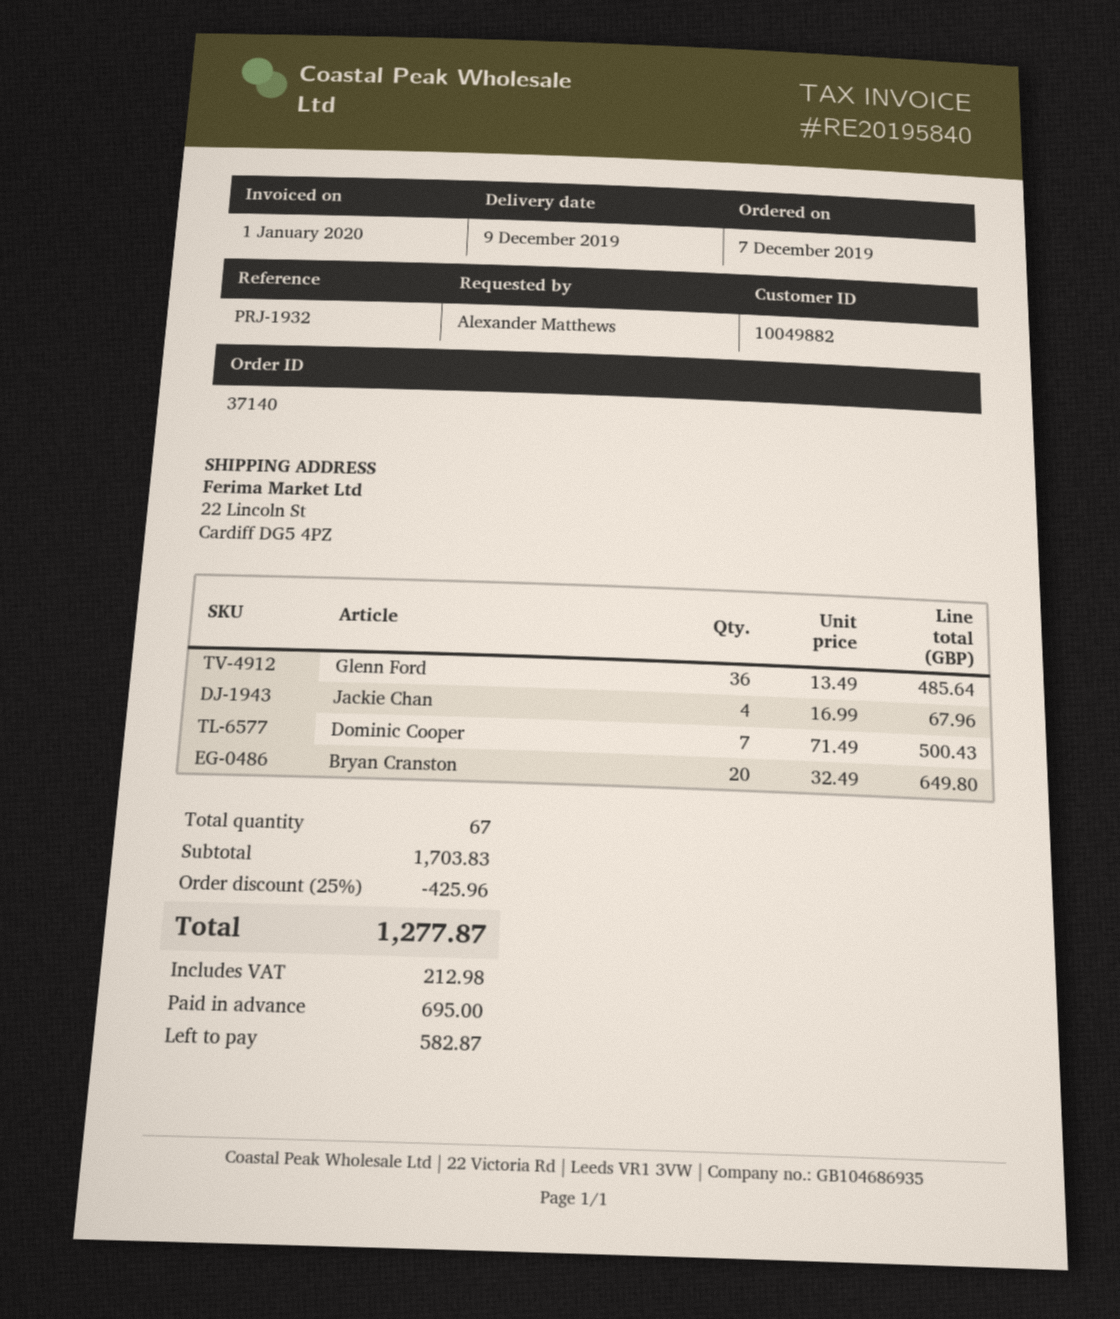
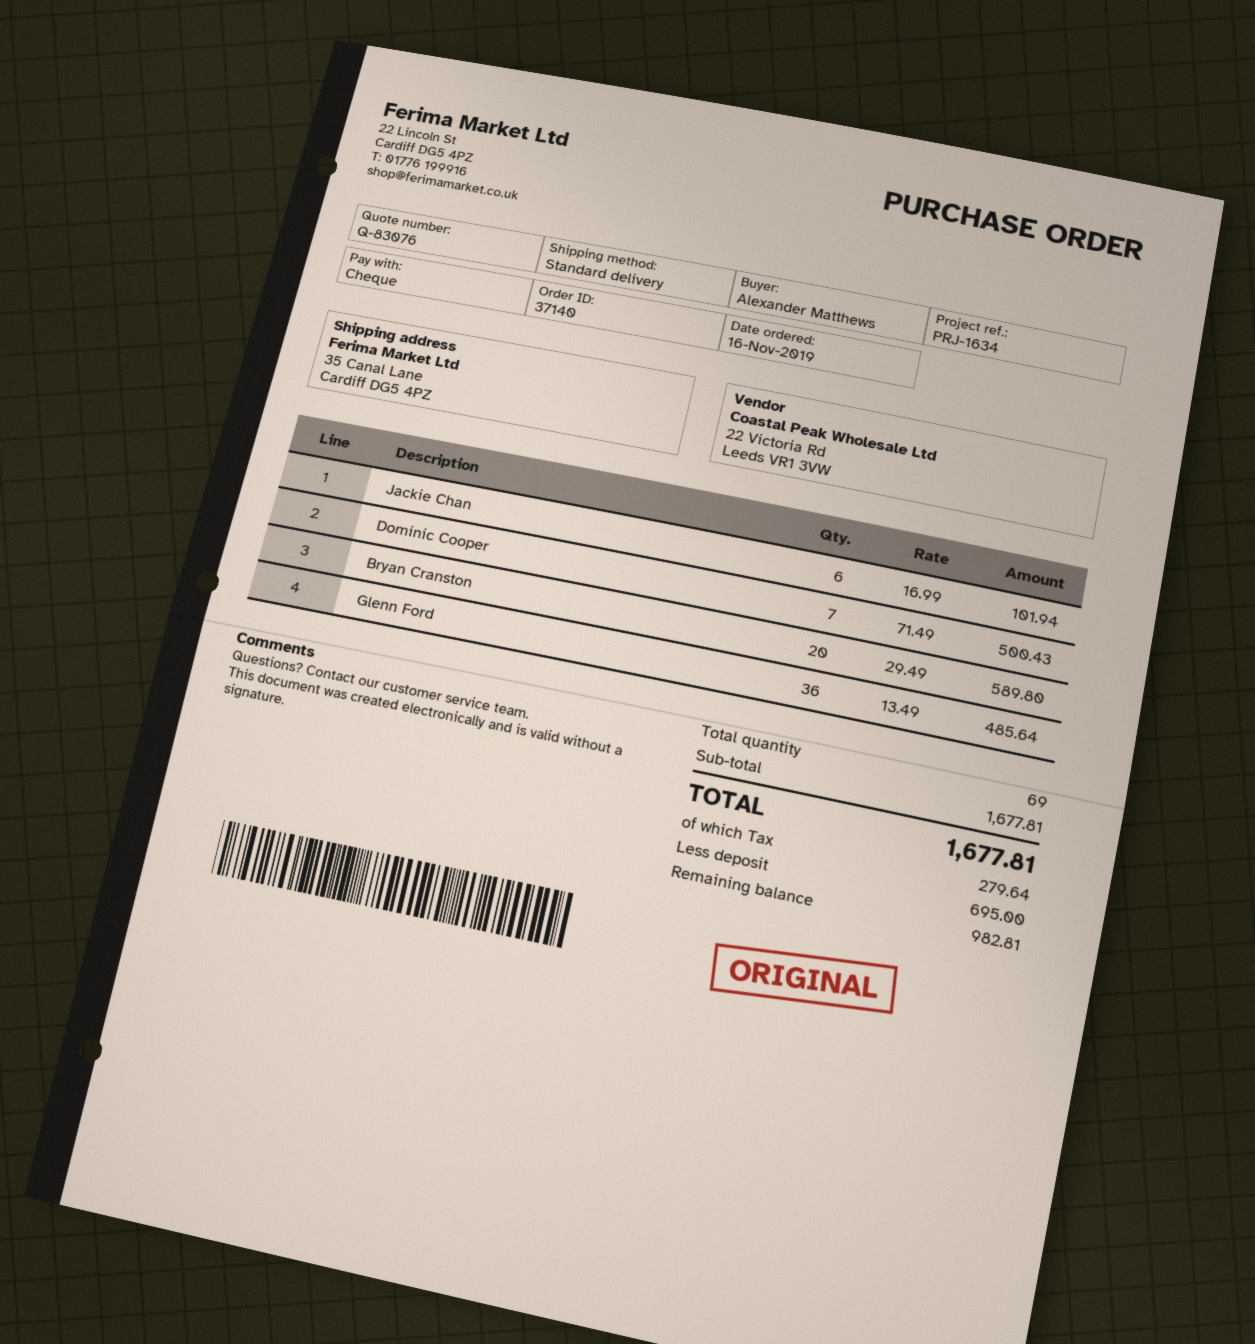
order date: 2019-12-07 -> 2019-11-16
reference: PRJ-1932 -> PRJ-1634
ship to: 22 Lincoln St, Cardiff DG5 4PZ -> 35 Canal Lane, Cardiff DG5 4PZ
Jackie Chan: 4 x 16.99 = 67.96 -> 6 x 16.99 = 101.94
Bryan Cranston: 20 x 32.49 = 649.80 -> 20 x 29.49 = 589.80
total quantity: 67 -> 69
subtotal: 1703.83 -> 1677.81
discount: 25% = 425.96 -> none
tax: 212.98 -> 279.64
total: 1277.87 -> 1677.81
balance: 582.87 -> 982.81

